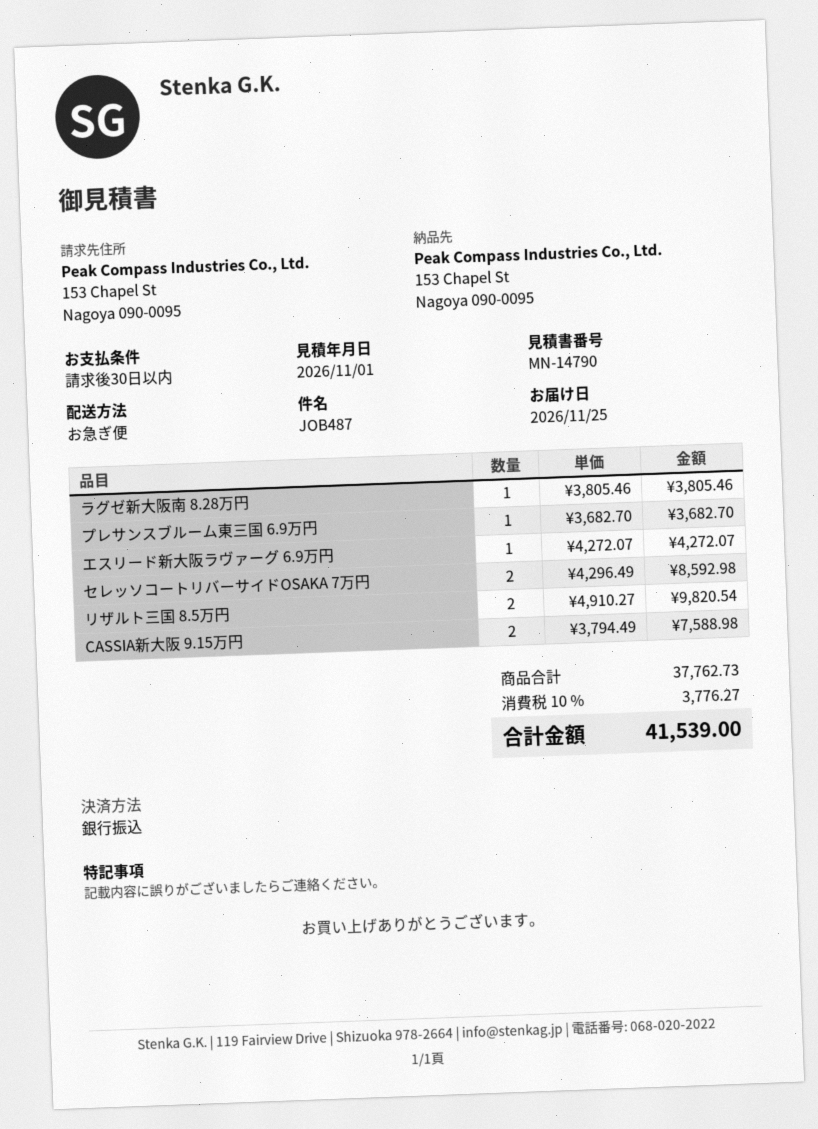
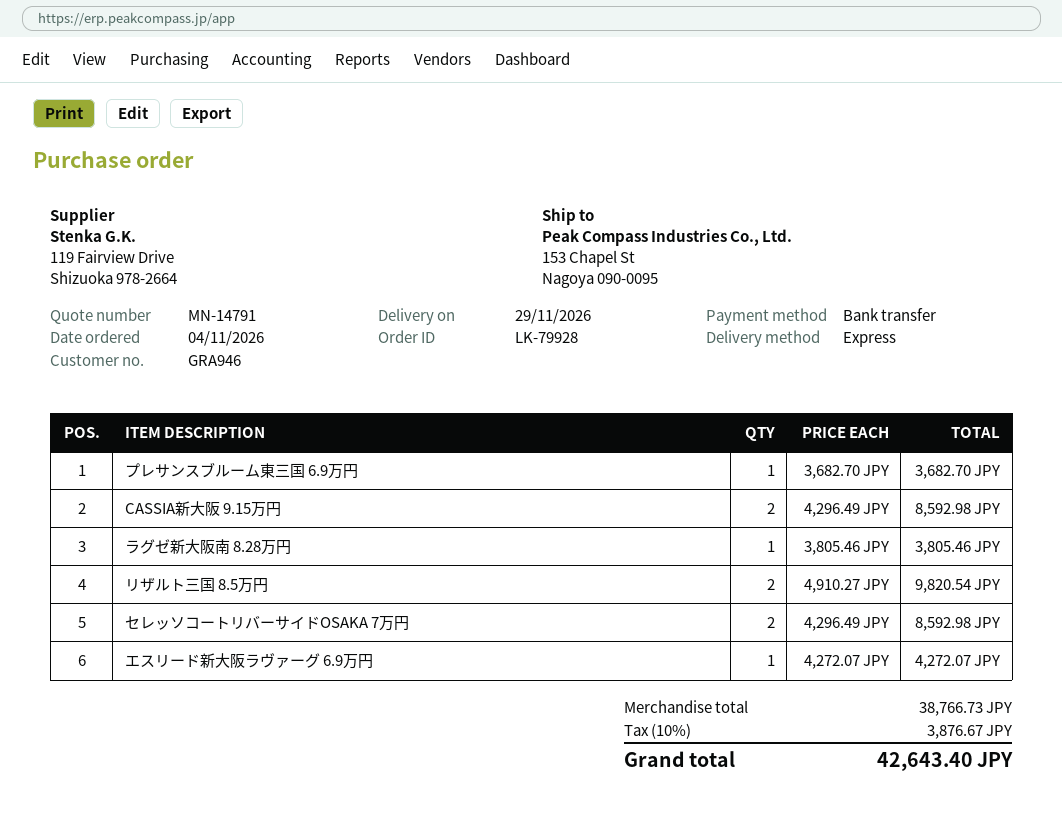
quote number: MN-14790 -> MN-14791
delivery date: 2026-11-25 -> 2026-11-29
CASSIA新大阪 9.15万円: 2 x 3794.49 = 7588.98 -> 2 x 4296.49 = 8592.98
subtotal: 37762.73 -> 38766.73
tax: 10% = 3776.27 -> 10% = 3876.67
total: 41539.00 -> 42643.40

